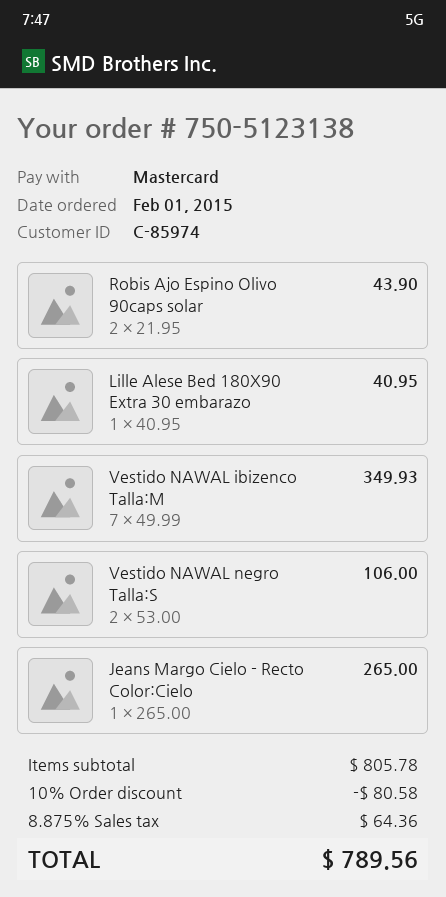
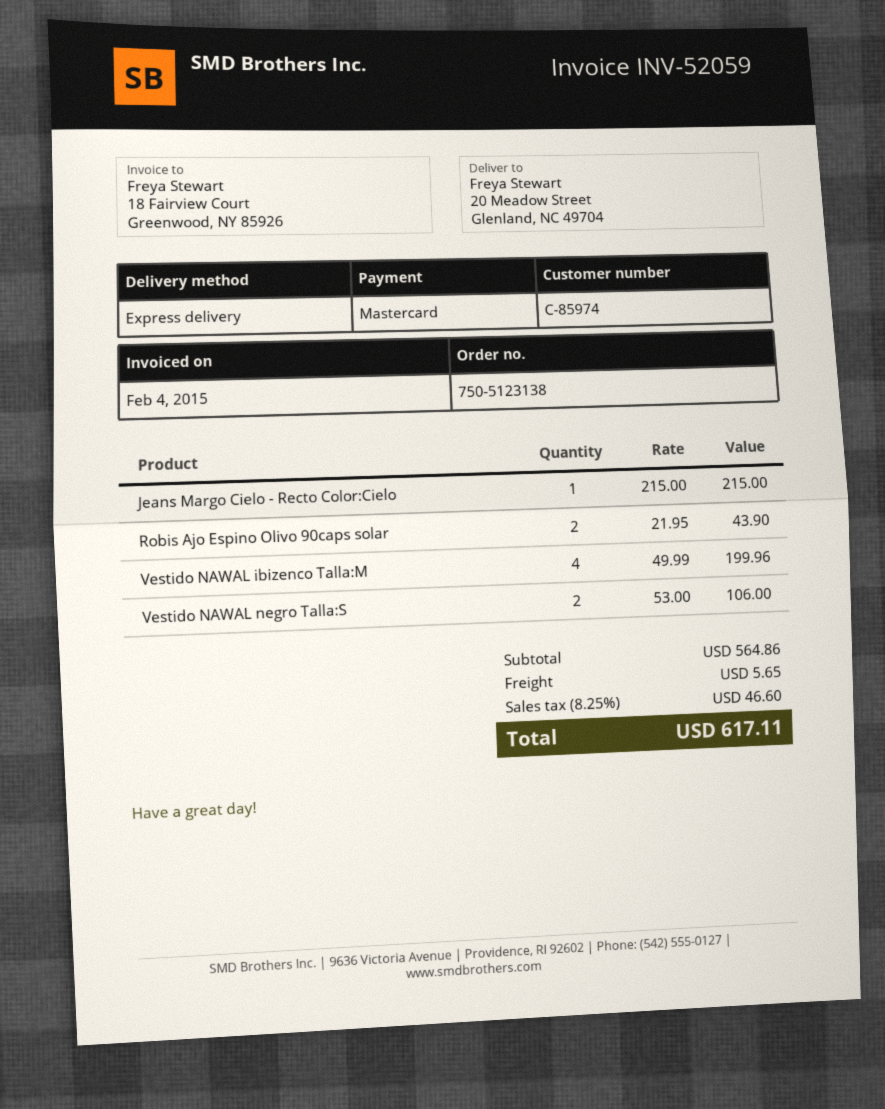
Lille Alese Bed 180X90 Extra 30 embarazo: 1 x 40.95 = 40.95 -> none
Vestido NAWAL ibizenco Talla:M: 7 x 49.99 = 349.93 -> 4 x 49.99 = 199.96
Jeans Margo Cielo - Recto Color:Cielo: 1 x 265.00 = 265.00 -> 1 x 215.00 = 215.00
subtotal: 805.78 -> 564.86
discount: 10% = 80.58 -> none
shipping: none -> 5.65
tax: 8.875% = 64.36 -> 8.25% = 46.60
total: 789.56 -> 617.11

